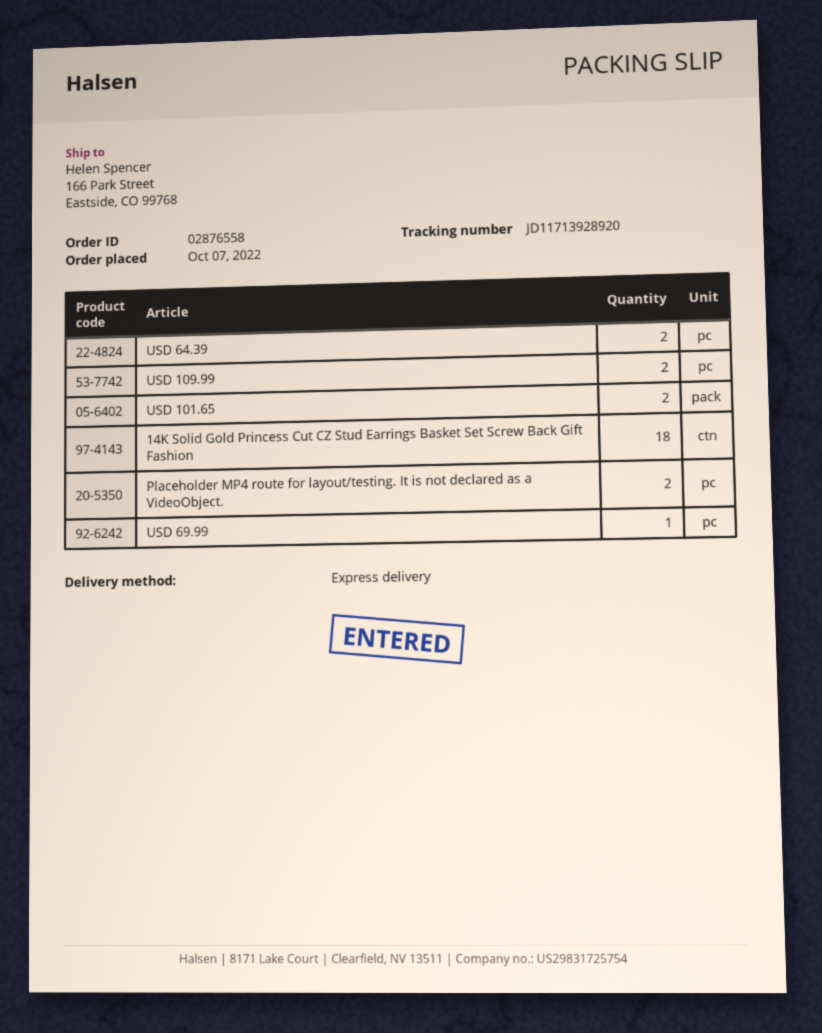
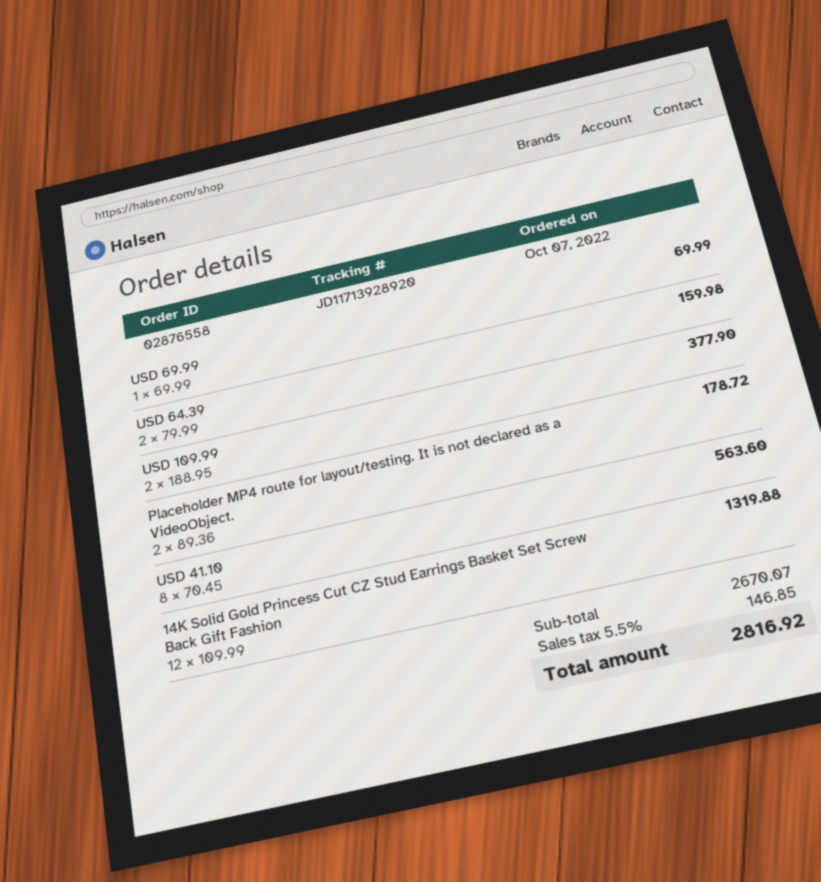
USD 101.65: 2 -> none
14K Solid Gold Princess Cut CZ Stud Earrings Basket Set Screw Back Gift Fashion: 18 -> 12
USD 41.10: none -> 8

